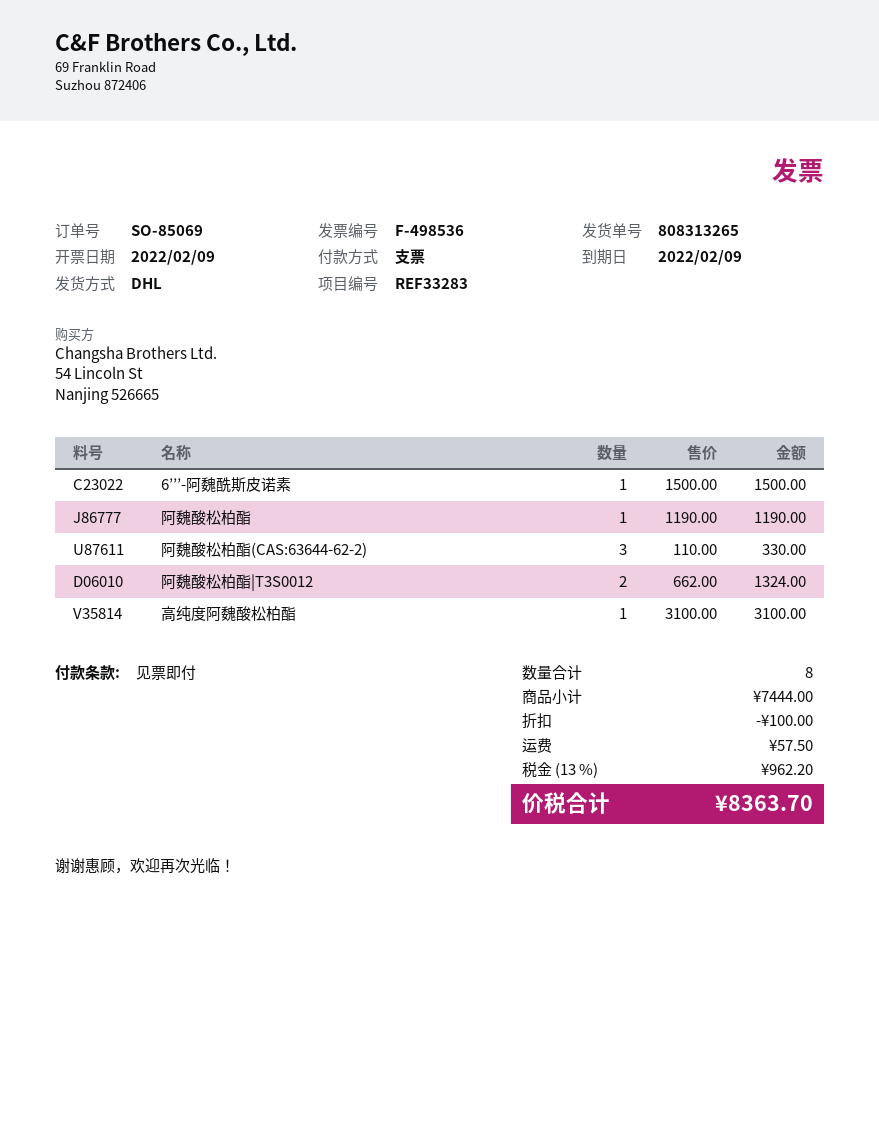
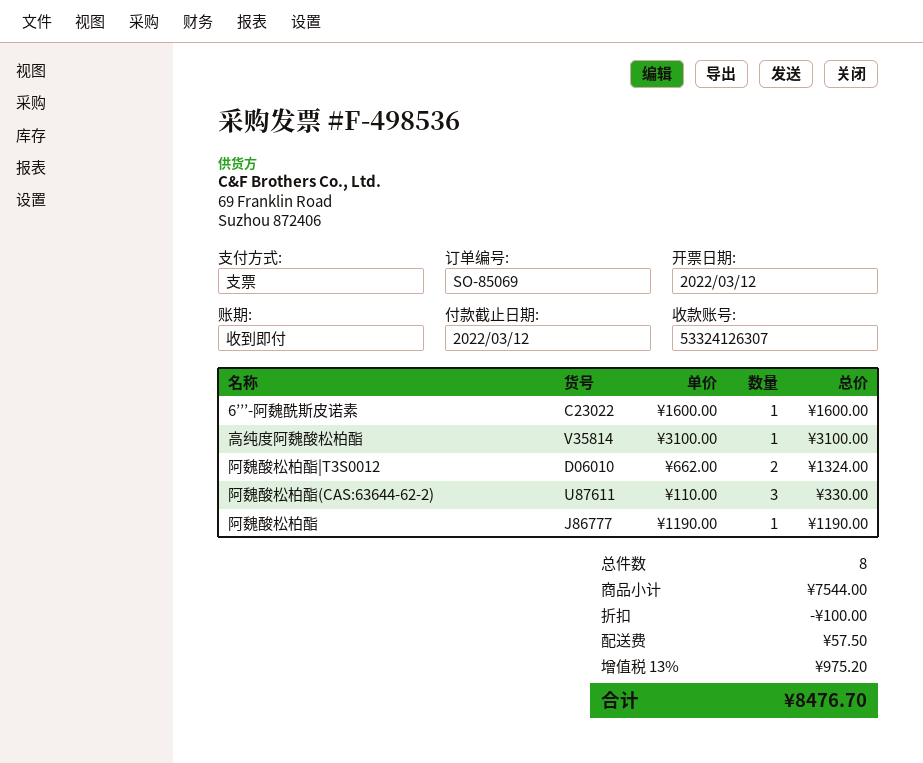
invoice date: 2022-02-09 -> 2022-03-12
due date: 2022-02-09 -> 2022-03-12
6’’’-阿魏酰斯皮诺素: 1 x 1500.00 = 1500.00 -> 1 x 1600.00 = 1600.00
subtotal: 7444.00 -> 7544.00
tax: 13% = 962.20 -> 13% = 975.20
total: 8363.70 -> 8476.70

